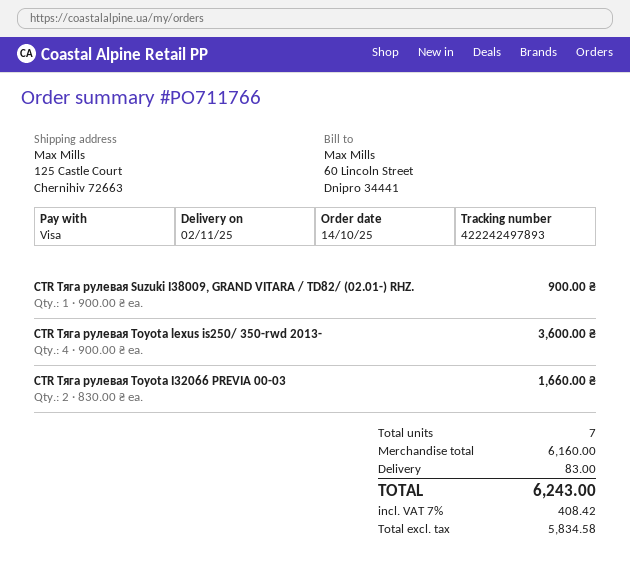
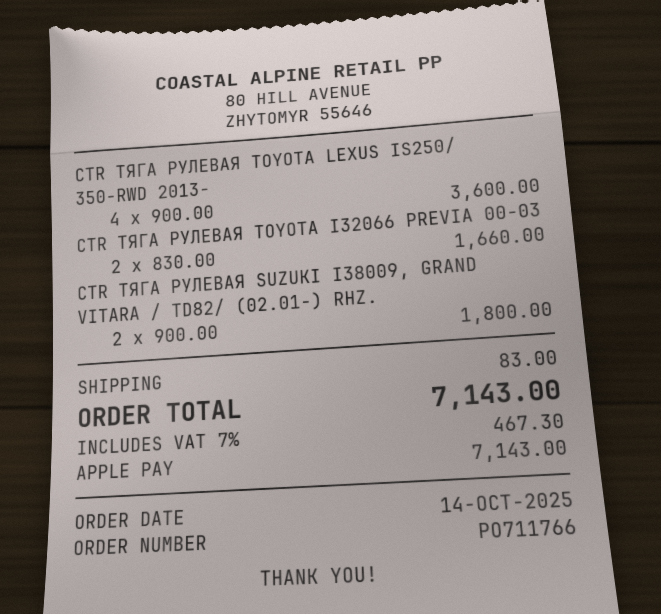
payment method: Visa -> Apple Pay
CTR Тяга рулевая Suzuki I38009, GRAND VITARA / TD82/ (02.01-) RHZ.: 1 x 900.00 = 900.00 -> 2 x 900.00 = 1800.00
tax: 7% = 408.42 -> 7% = 467.30
total: 6243.00 -> 7143.00

